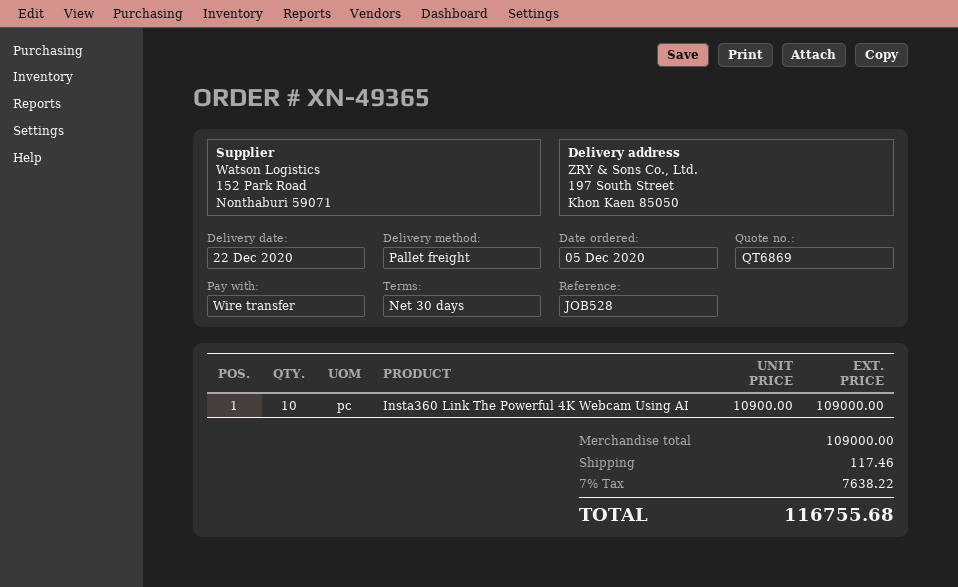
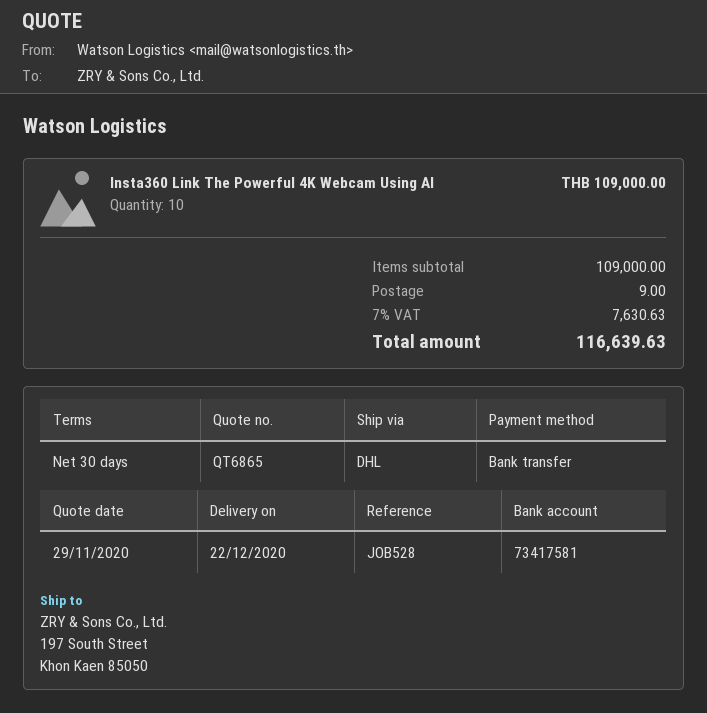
quote number: QT6869 -> QT6865
shipping method: pallet freight -> DHL
shipping: 117.46 -> 9.00
tax: 7% = 7638.22 -> 7% = 7630.63
total: 116755.68 -> 116639.63

